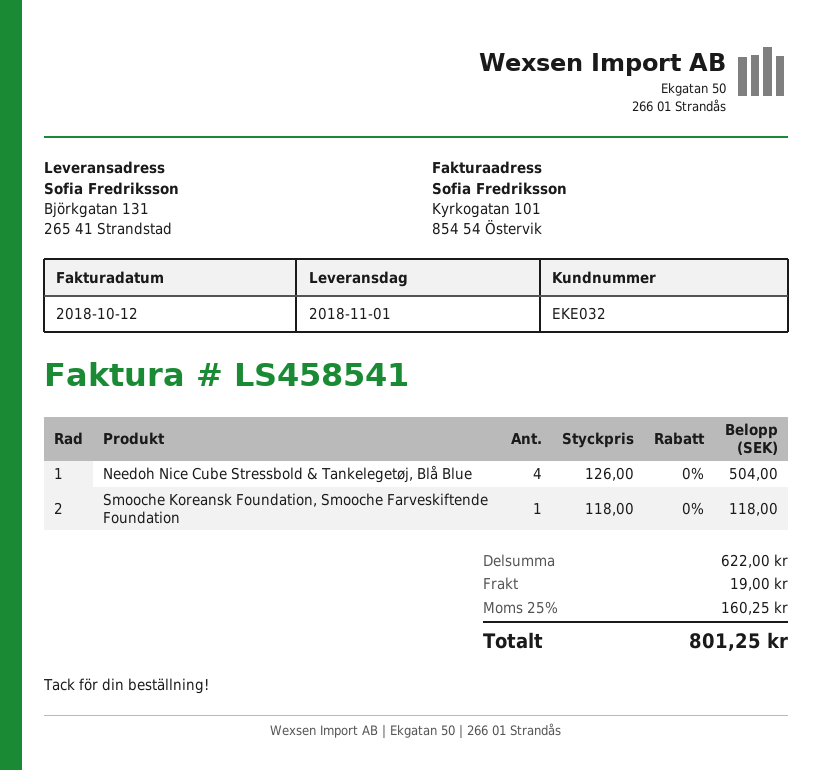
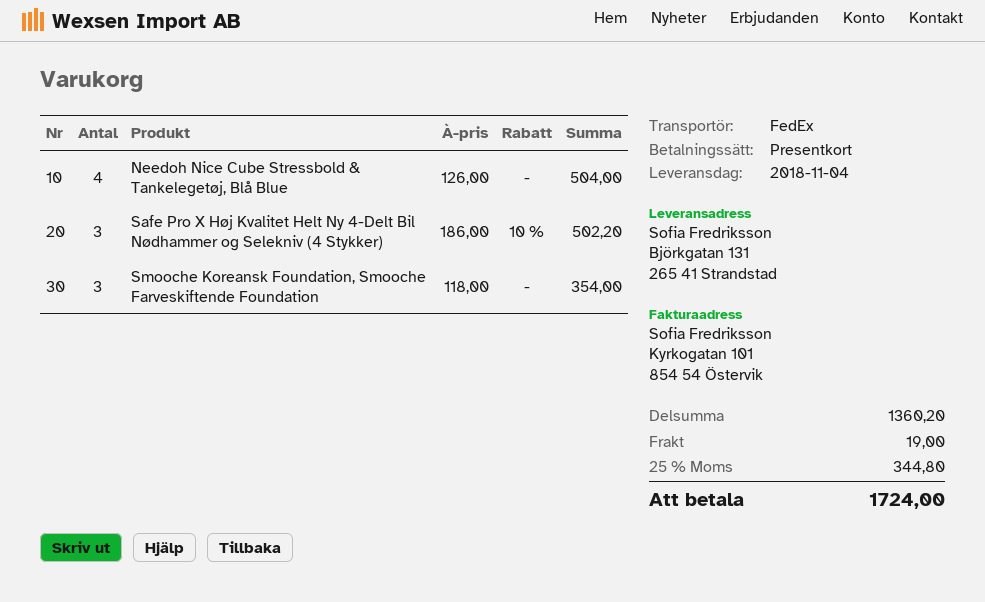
delivery date: 2018-11-01 -> 2018-11-04
Smooche Koreansk Foundation, Smooche Farveskiftende Foundation: 1 x 118.00 = 118.00 -> 3 x 118.00 = 354.00
Safe Pro X Høj Kvalitet Helt Ny 4-Delt Bil Nødhammer og Selekniv (4 Stykker): none -> 3 x 186.00 - 10% = 502.20
subtotal: 622.00 -> 1360.20
tax: 25% = 160.25 -> 25% = 344.80
total: 801.25 -> 1724.00

